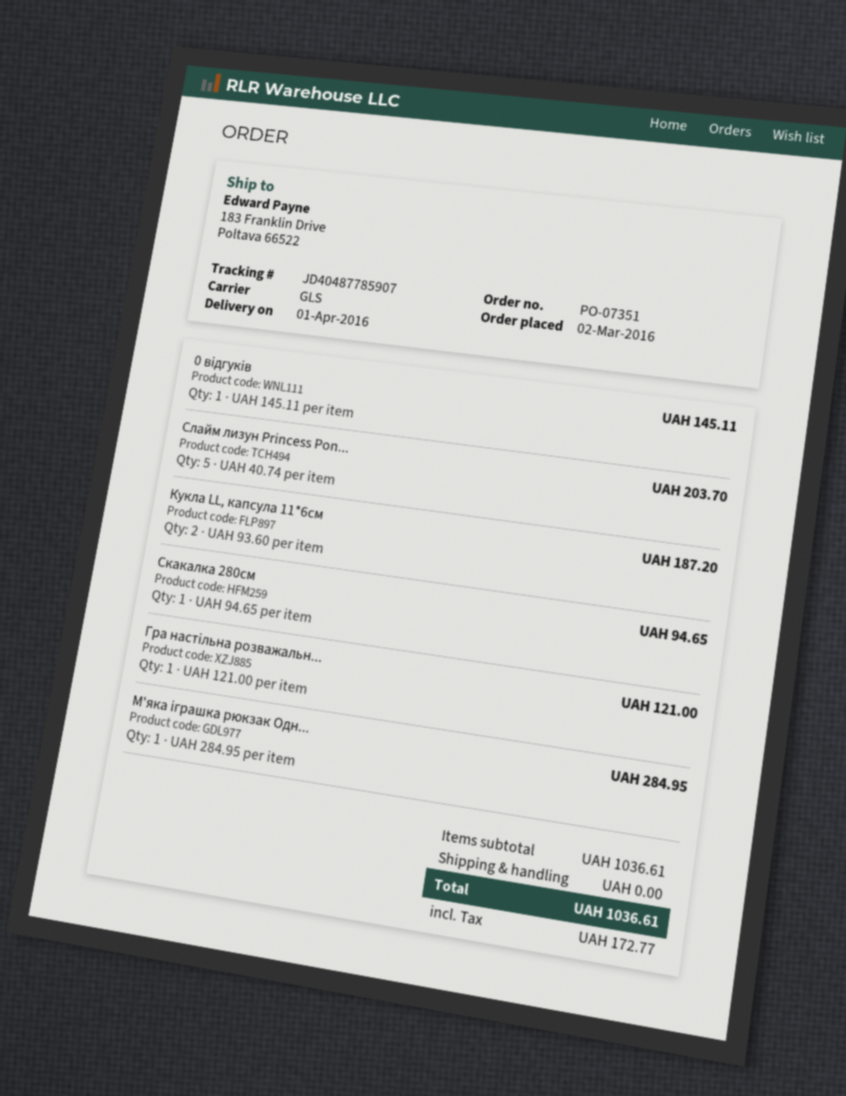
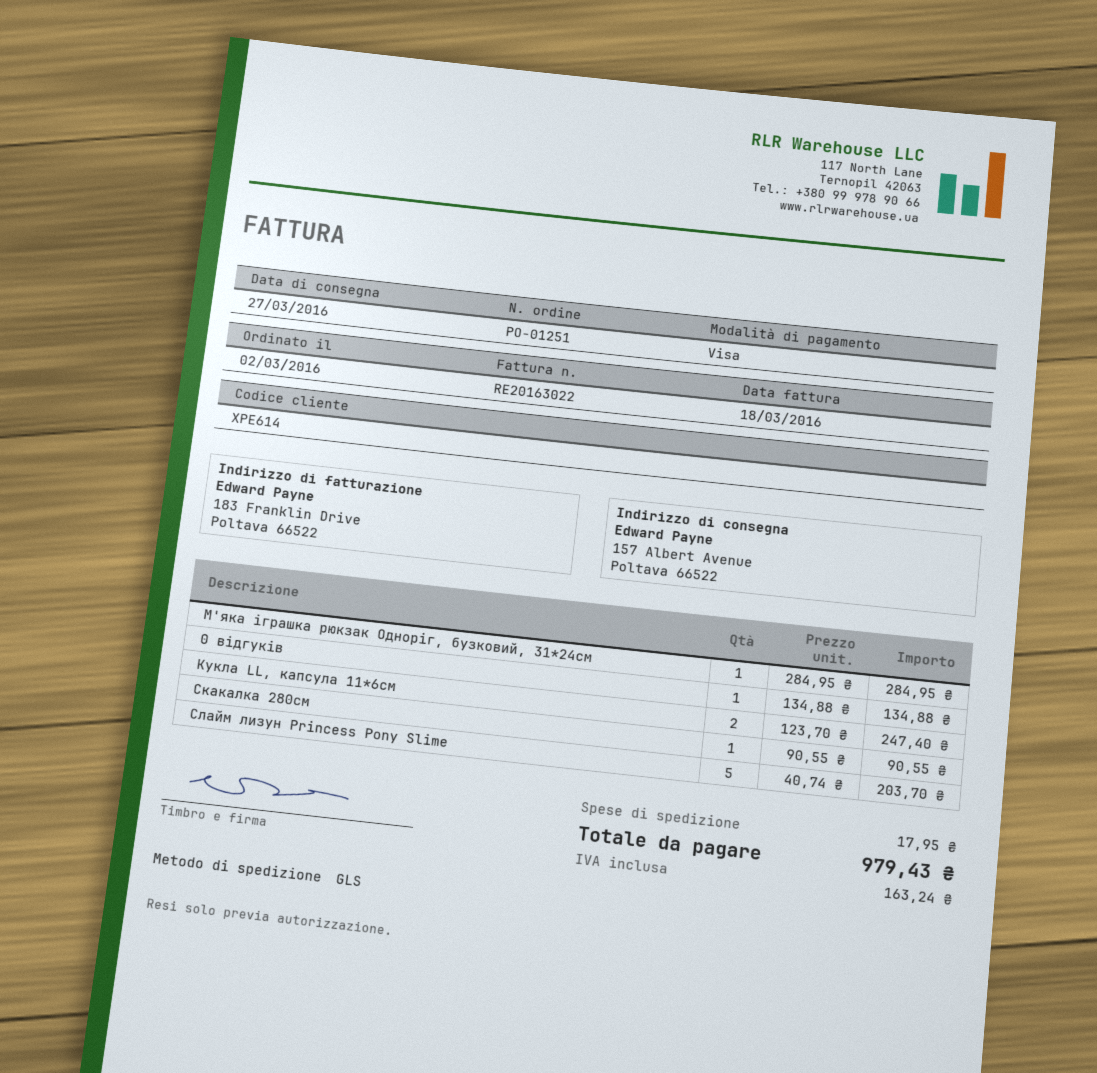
order number: PO-07351 -> PO-01251
delivery date: 2016-04-01 -> 2016-03-27
ship to: 183 Franklin Drive, Poltava 66522 -> 157 Albert Avenue, Poltava 66522
0 відгуків: 1 x 145.11 = 145.11 -> 1 x 134.88 = 134.88
Кукла LL, капсула 11*6см: 2 x 93.60 = 187.20 -> 2 x 123.70 = 247.40
Скакалка 280см: 1 x 94.65 = 94.65 -> 1 x 90.55 = 90.55
Гра настільна розважальн...: 1 x 121.00 = 121.00 -> none
shipping: 0.00 -> 17.95
tax: 172.77 -> 163.24
total: 1036.61 -> 979.43

